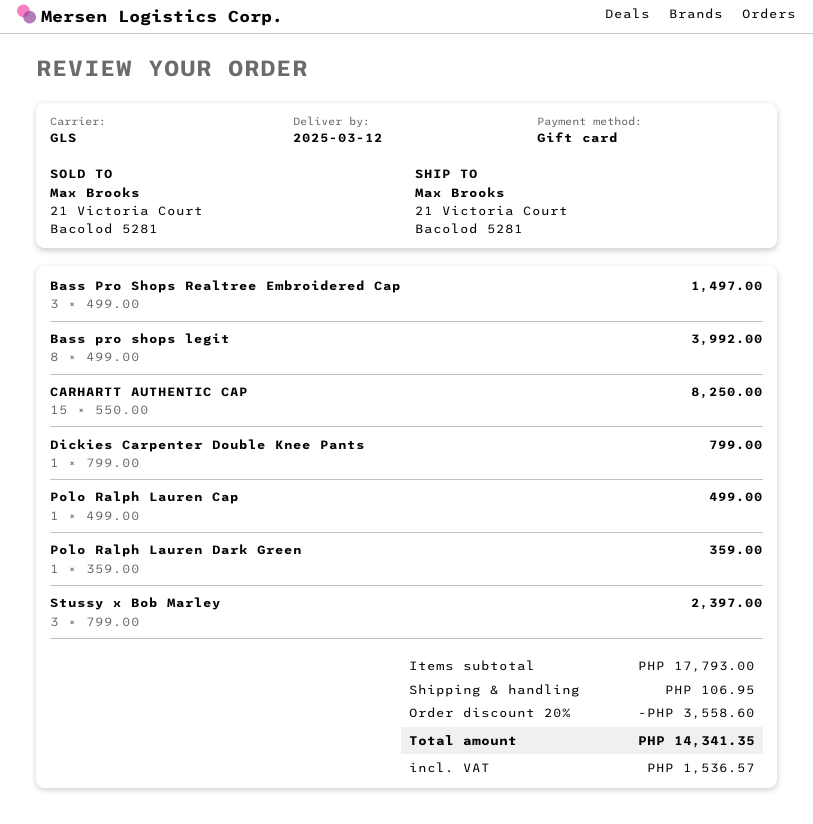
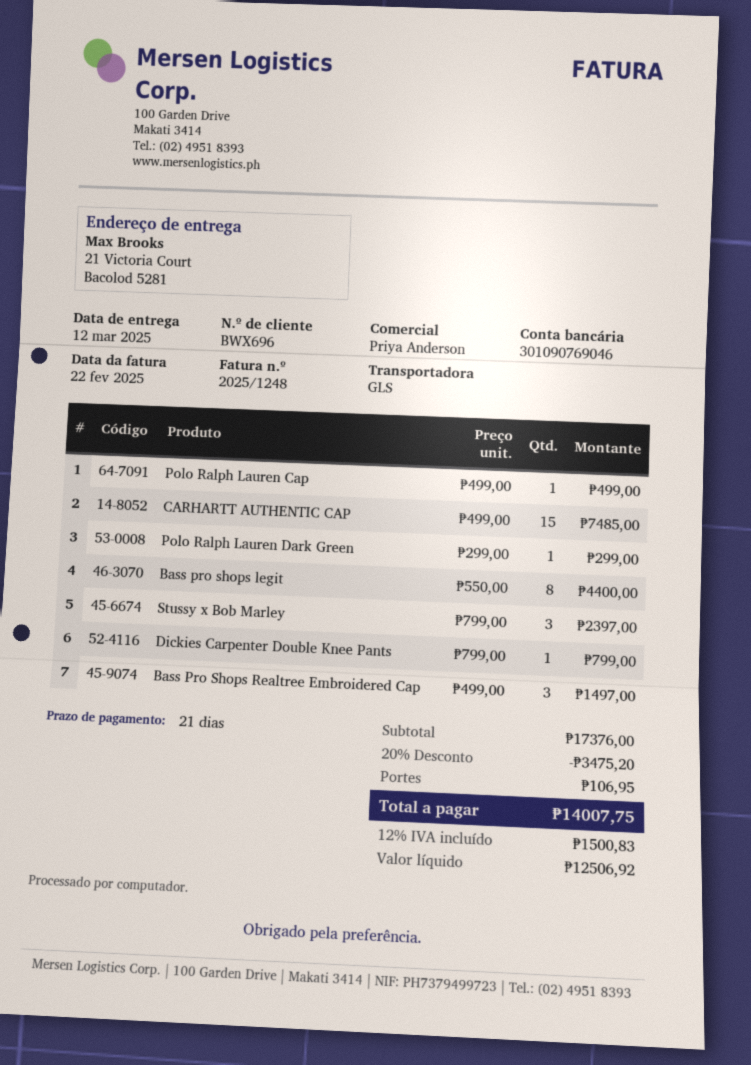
Bass pro shops legit: 8 x 499.00 = 3992.00 -> 8 x 550.00 = 4400.00
CARHARTT AUTHENTIC CAP: 15 x 550.00 = 8250.00 -> 15 x 499.00 = 7485.00
Polo Ralph Lauren Dark Green: 1 x 359.00 = 359.00 -> 1 x 299.00 = 299.00
subtotal: 17793.00 -> 17376.00
discount: 20% = 3558.60 -> 20% = 3475.20
tax: 1536.57 -> 1500.83
total: 14341.35 -> 14007.75

